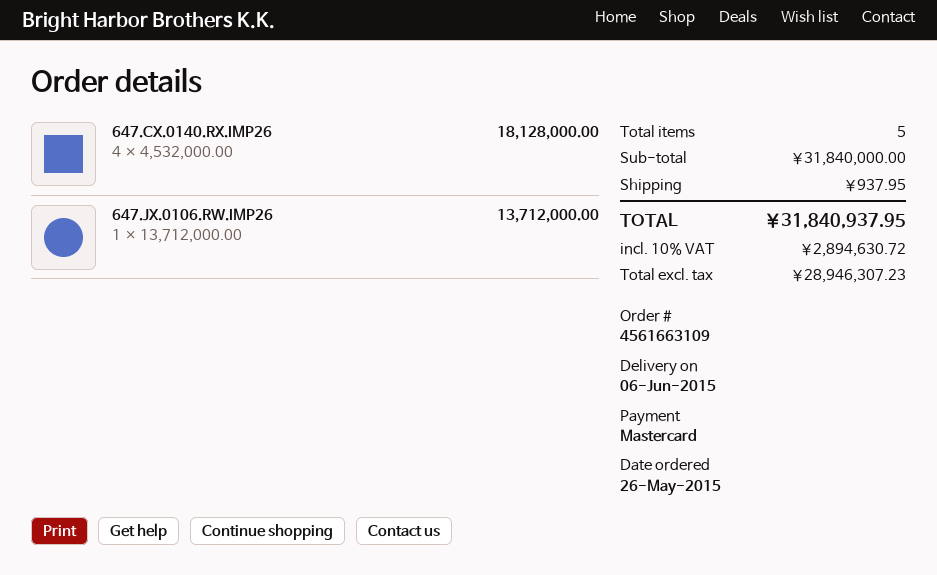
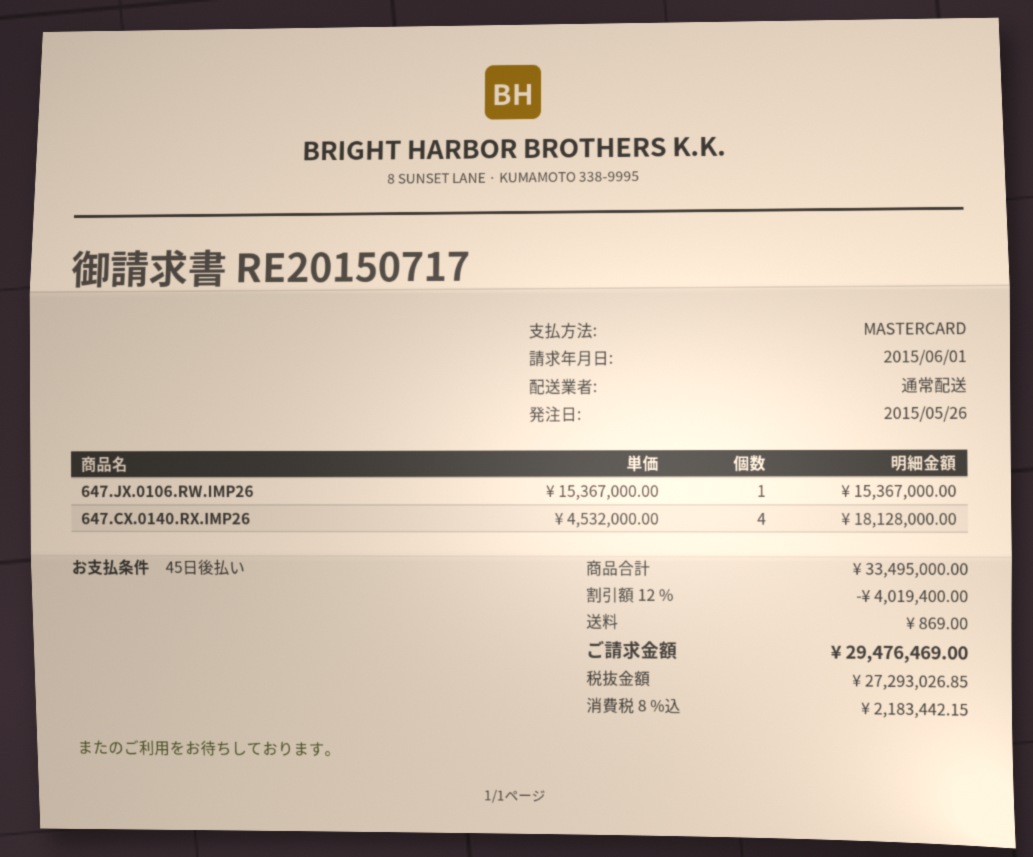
647.JX.0106.RW.IMP26: 1 x 13712000.00 = 13712000.00 -> 1 x 15367000.00 = 15367000.00
subtotal: 31840000.00 -> 33495000.00
discount: none -> 12% = 4019400.00
shipping: 937.95 -> 869.00
net: 28946307.23 -> 27293026.85
tax: 10% = 2894630.72 -> 8% = 2183442.15
total: 31840937.95 -> 29476469.00

